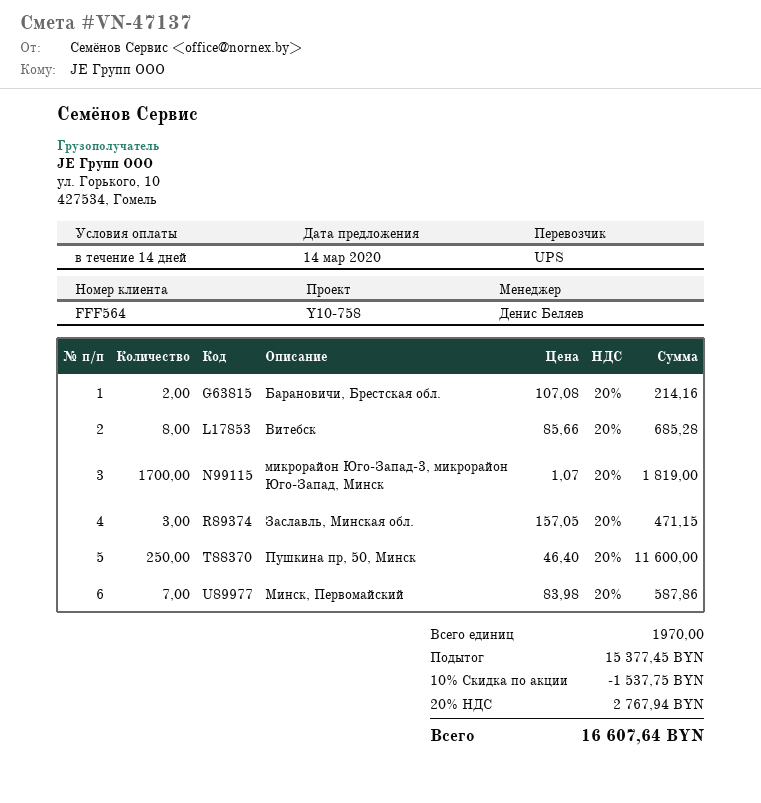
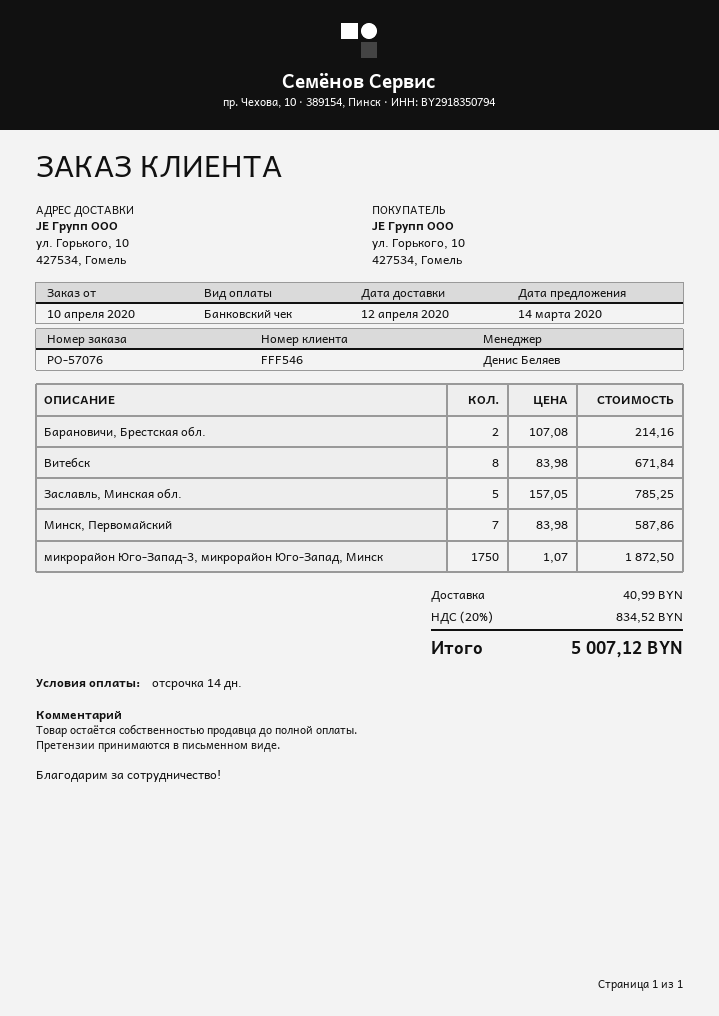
customer number: FFF564 -> FFF546
Витебск: 8 x 85.66 = 685.28 -> 8 x 83.98 = 671.84
микрорайон Юго-Запад-3, микрорайон Юго-Запад, Минск: 1700 x 1.07 = 1819.00 -> 1750 x 1.07 = 1872.50
Заславль, Минская обл.: 3 x 157.05 = 471.15 -> 5 x 157.05 = 785.25
Пушкина пр, 50, Минск: 250 x 46.40 = 11600.00 -> none
discount: 10% = 1537.75 -> none
shipping: none -> 40.99
tax: 20% = 2767.94 -> 20% = 834.52
total: 16607.64 -> 5007.12

